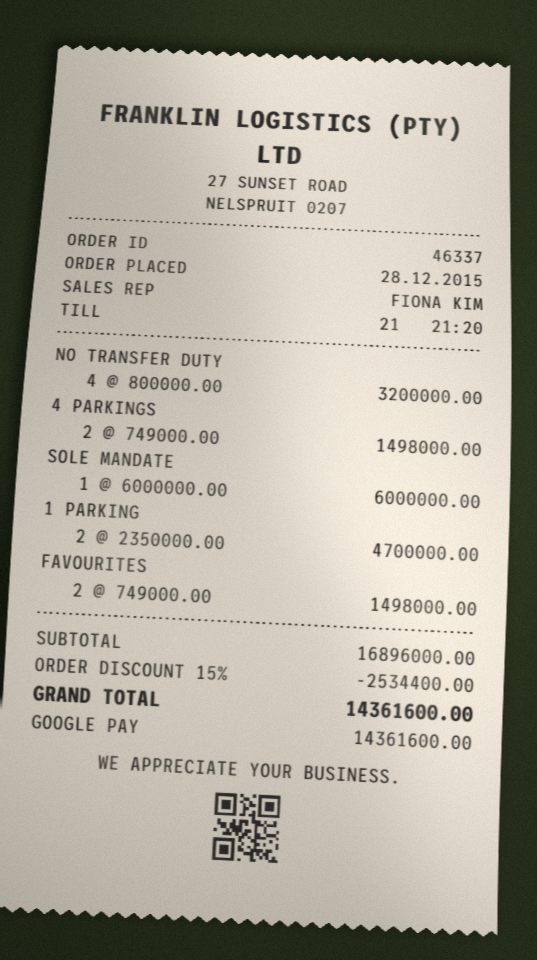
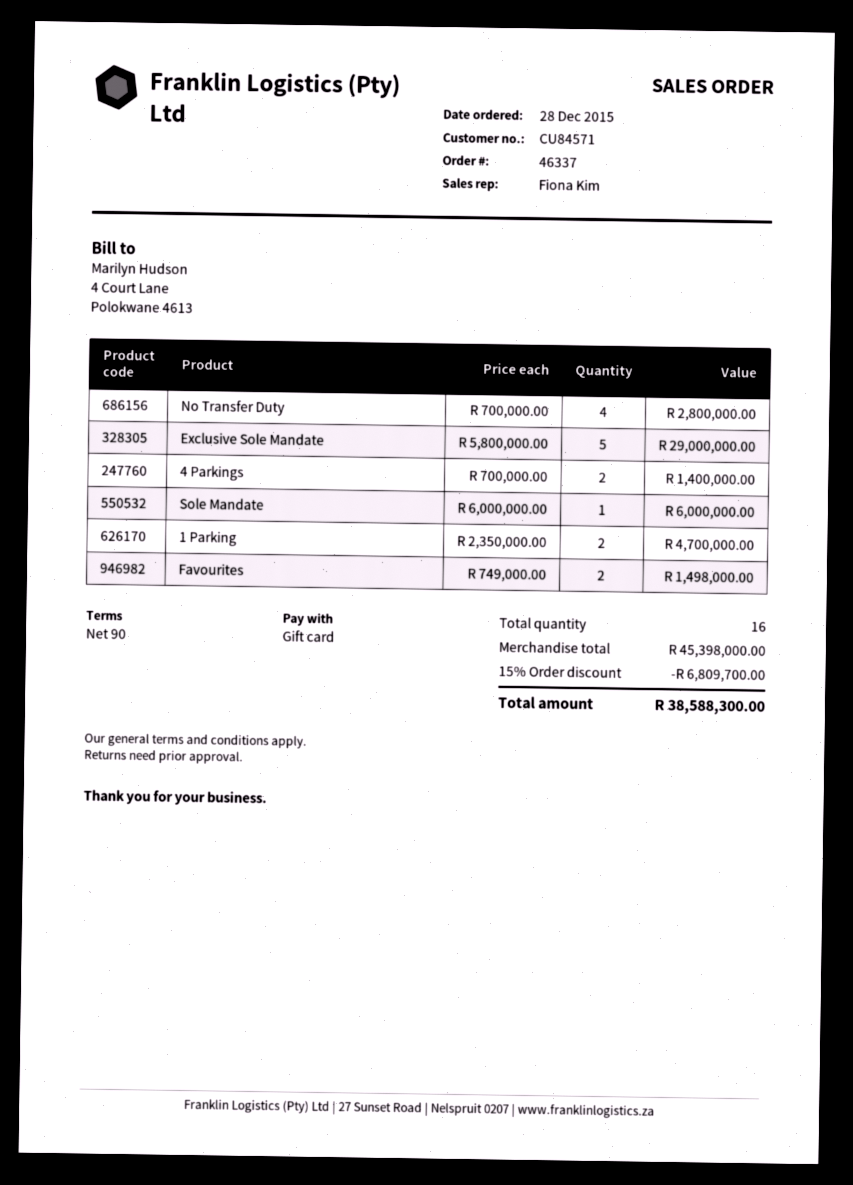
payment method: Google Pay -> gift card
NO TRANSFER DUTY: 4 x 800000.00 = 3200000.00 -> 4 x 700000.00 = 2800000.00
4 PARKINGS: 2 x 749000.00 = 1498000.00 -> 2 x 700000.00 = 1400000.00
Exclusive Sole Mandate: none -> 5 x 5800000.00 = 29000000.00
subtotal: 16896000.00 -> 45398000.00
discount: 15% = 2534400.00 -> 15% = 6809700.00
total: 14361600.00 -> 38588300.00

